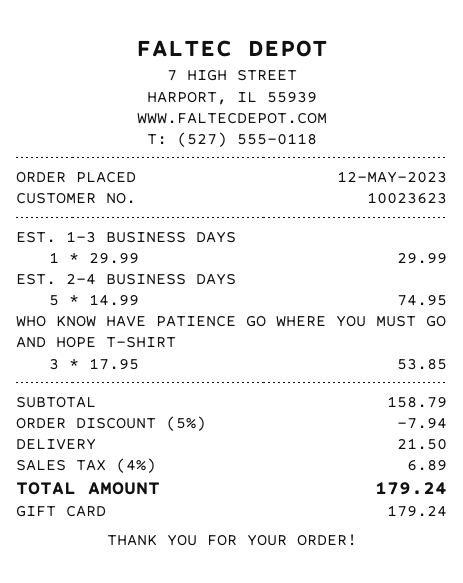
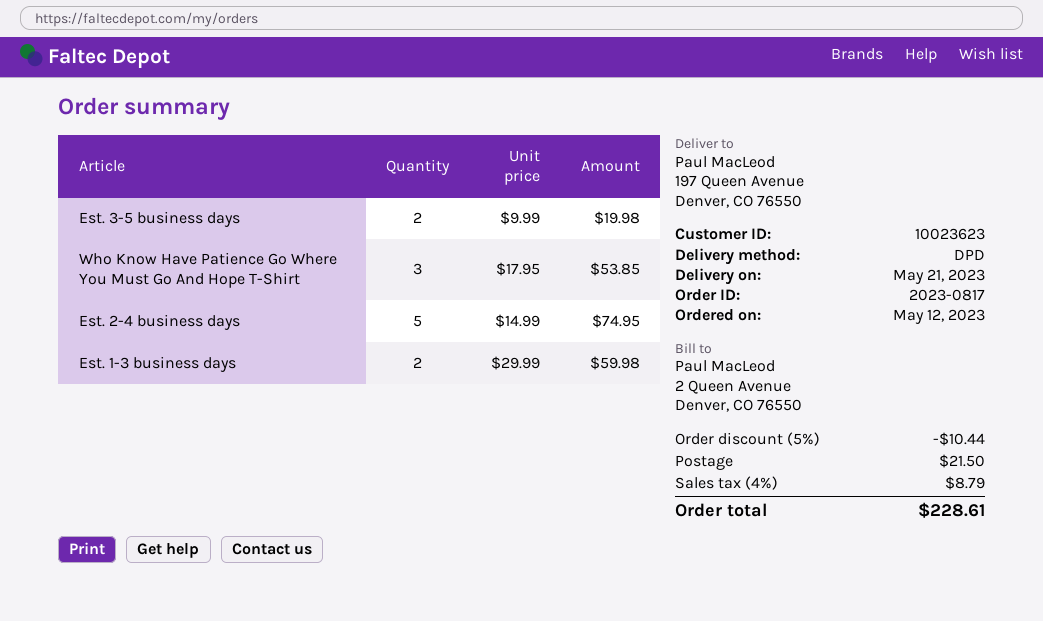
EST. 1-3 BUSINESS DAYS: 1 x 29.99 = 29.99 -> 2 x 29.99 = 59.98
Est. 3-5 business days: none -> 2 x 9.99 = 19.98
discount: 5% = 7.94 -> 5% = 10.44
tax: 4% = 6.89 -> 4% = 8.79
total: 179.24 -> 228.61

